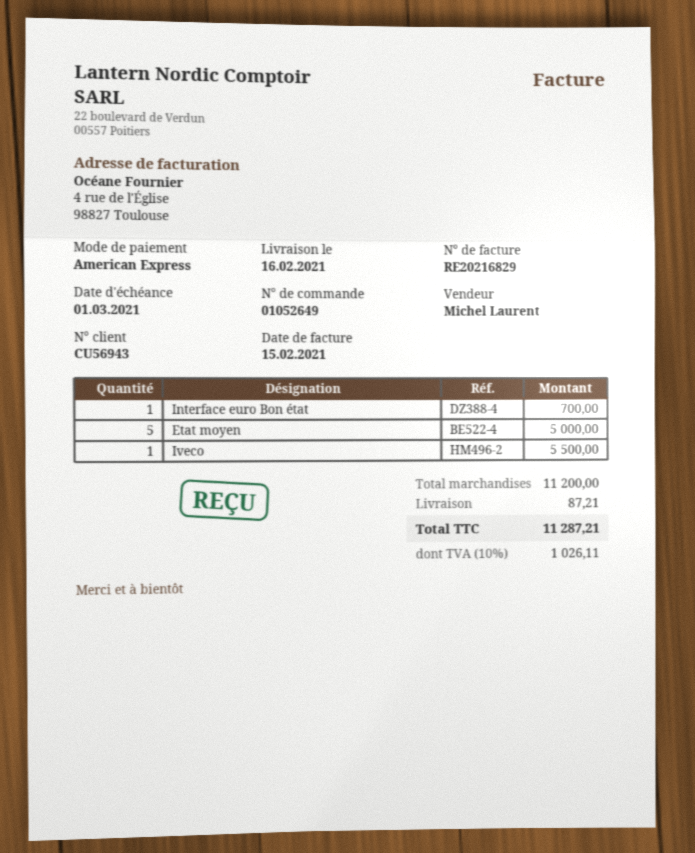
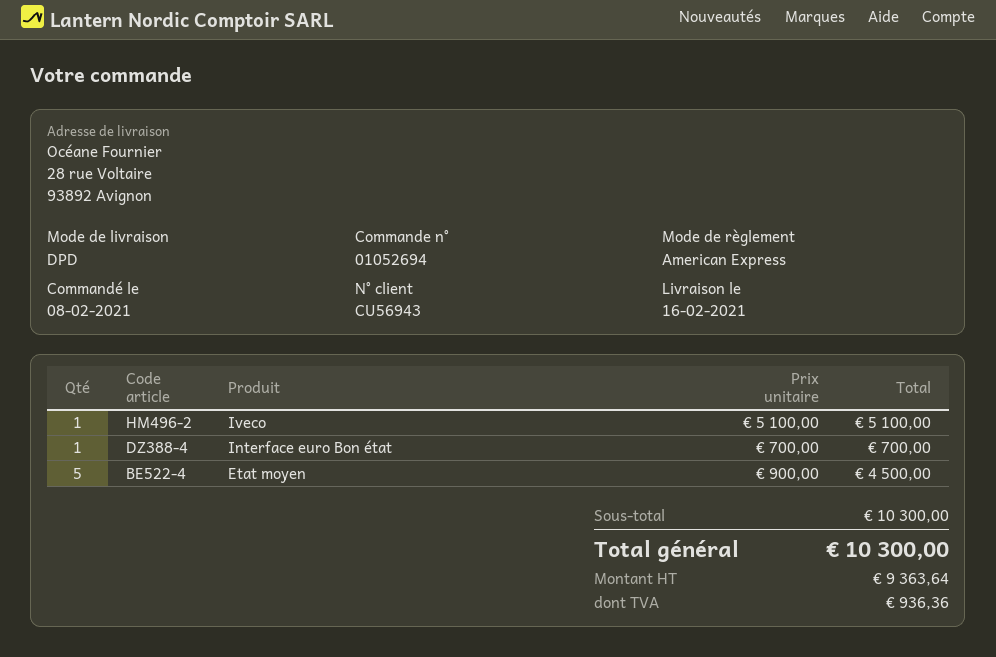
order number: 01052649 -> 01052694
Etat moyen: 5 for 5000.00 -> 5 for 4500.00
Iveco: 1 for 5500.00 -> 1 for 5100.00
subtotal: 11200.00 -> 10300.00
shipping: 87.21 -> none
tax: 1026.11 -> 936.36
total: 11287.21 -> 10300.00

